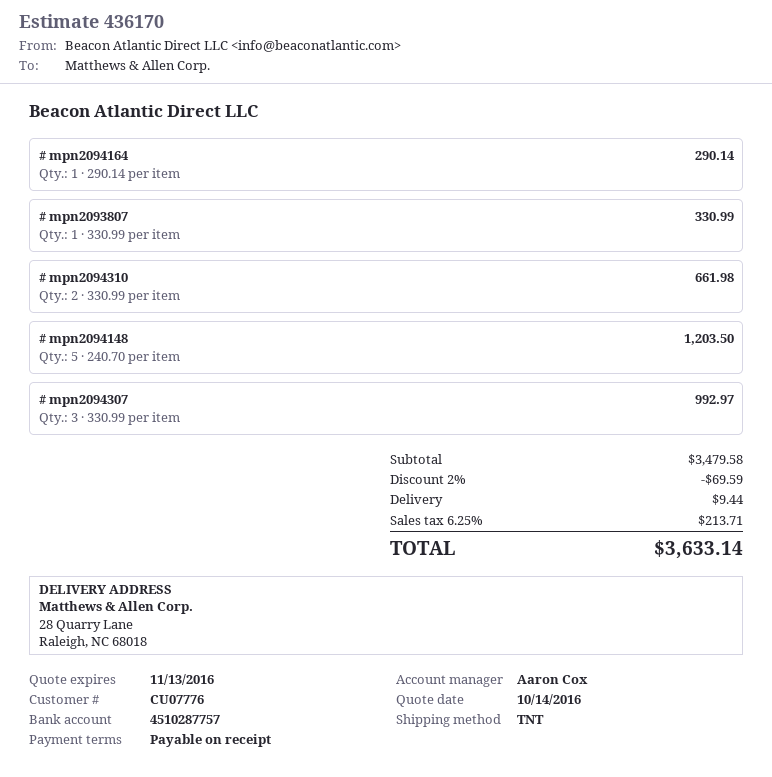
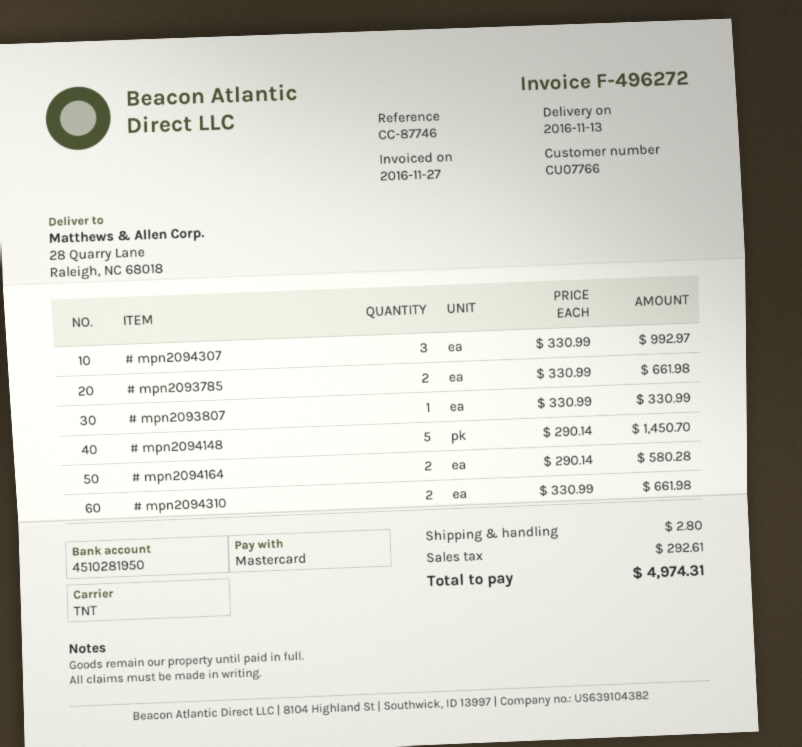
customer number: CU07776 -> CU07766
bank account: 4510287757 -> 4510281950
# mpn2094164: 1 x 290.14 = 290.14 -> 2 x 290.14 = 580.28
# mpn2094148: 5 x 240.70 = 1203.50 -> 5 x 290.14 = 1450.70
# mpn2093785: none -> 2 x 330.99 = 661.98
discount: 2% = 69.59 -> none
shipping: 9.44 -> 2.80
tax: 213.71 -> 292.61
total: 3633.14 -> 4974.31

